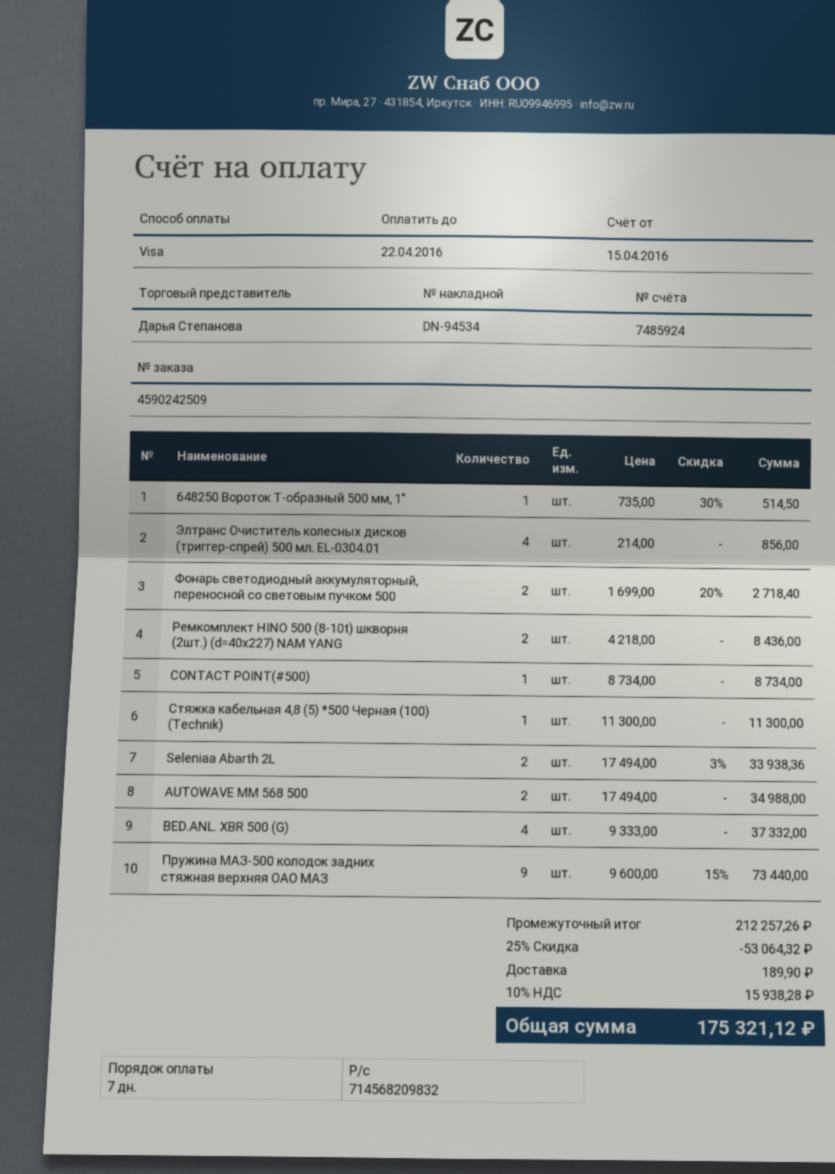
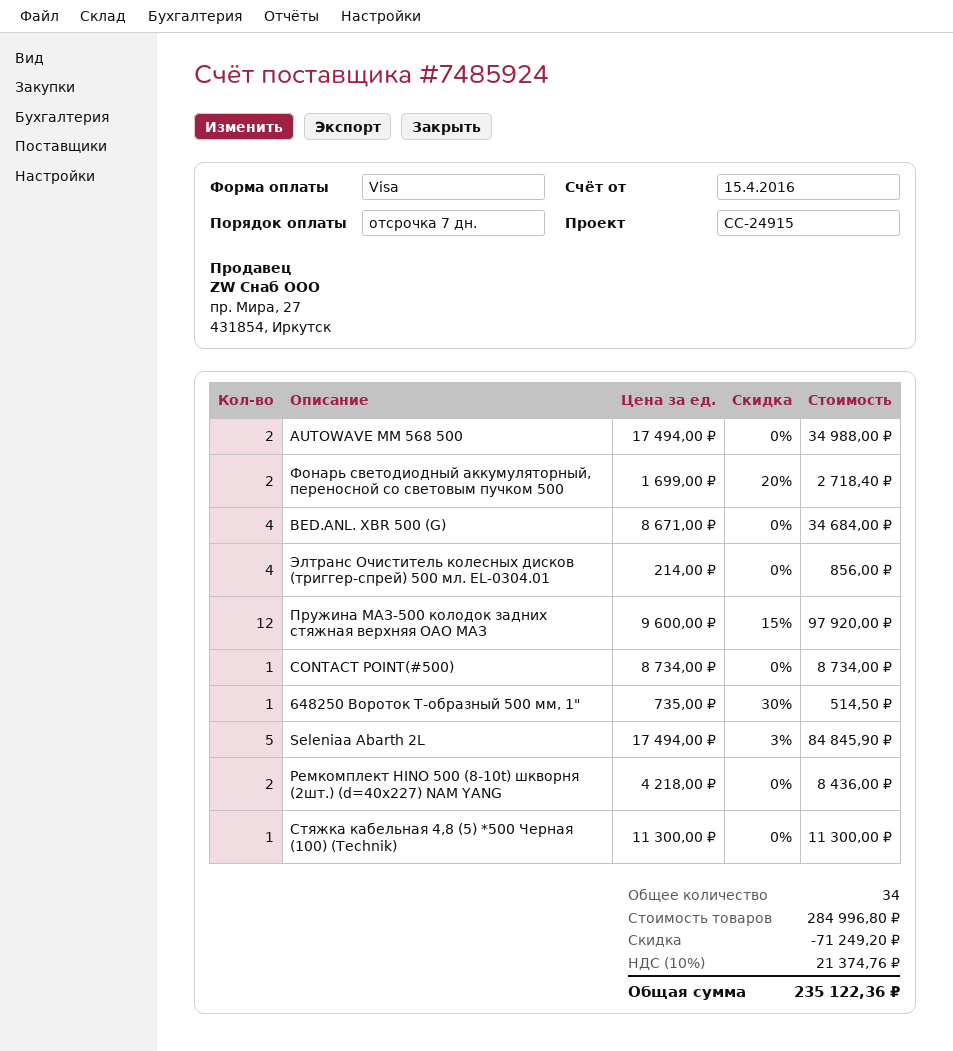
Seleniaa Abarth 2L: 2 x 17494.00 - 3% = 33938.36 -> 5 x 17494.00 - 3% = 84845.90
BED.ANL. XBR 500 (G): 4 x 9333.00 = 37332.00 -> 4 x 8671.00 = 34684.00
Пружина МАЗ-500 колодок задних стяжная верхняя ОАО МАЗ: 9 x 9600.00 - 15% = 73440.00 -> 12 x 9600.00 - 15% = 97920.00
subtotal: 212257.26 -> 284996.80
discount: 53064.32 -> 71249.20
shipping: 189.90 -> none
tax: 10% = 15938.28 -> 10% = 21374.76
total: 175321.12 -> 235122.36

